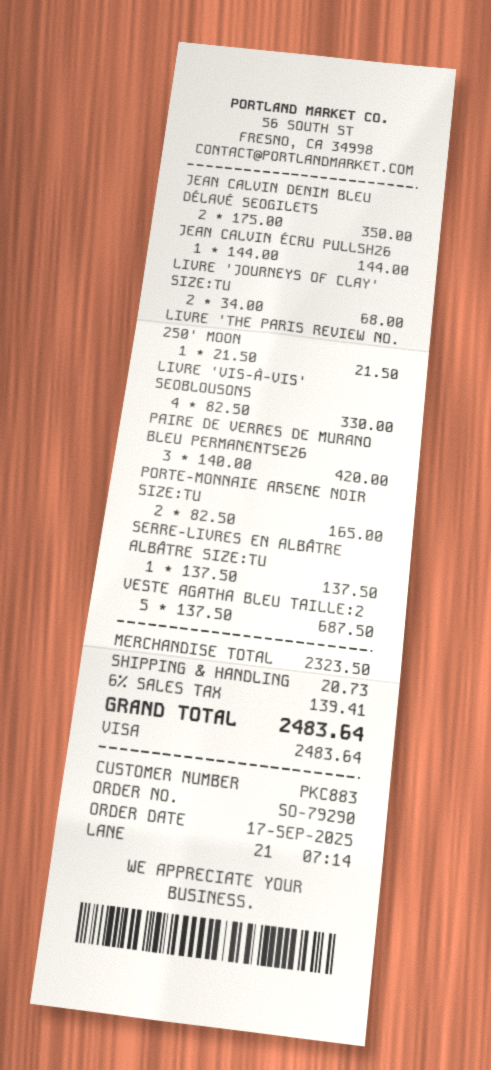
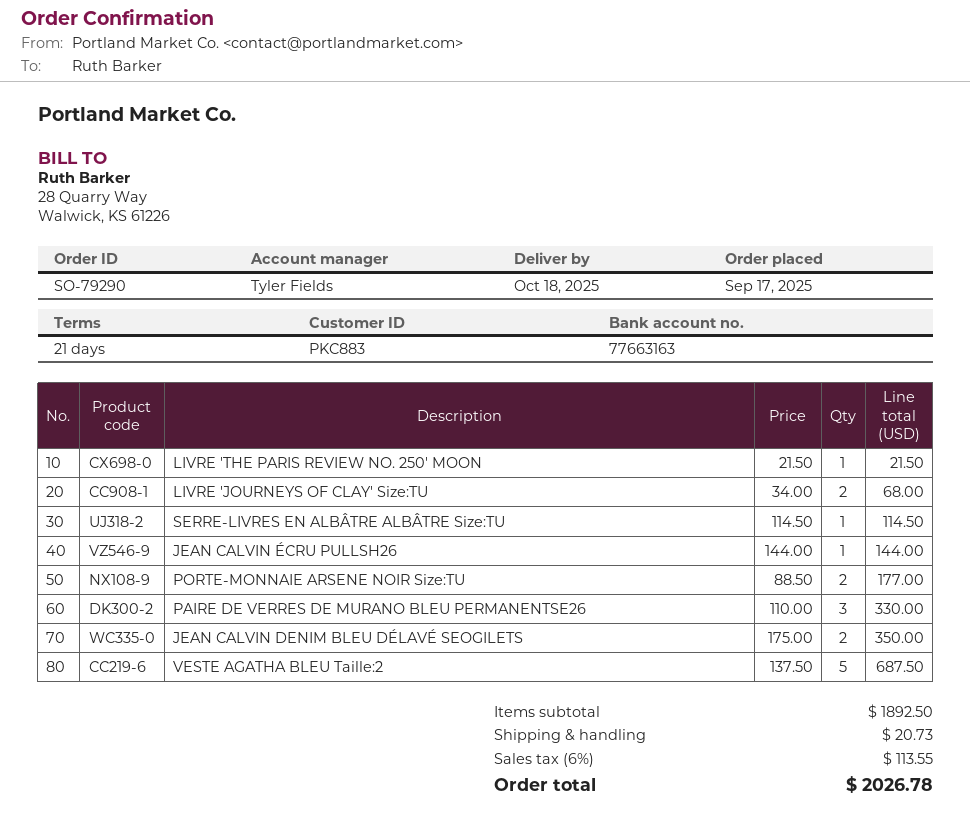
LIVRE 'VIS-À-VIS' SEOBLOUSONS: 4 x 82.50 = 330.00 -> none
PAIRE DE VERRES DE MURANO BLEU PERMANENTSE26: 3 x 140.00 = 420.00 -> 3 x 110.00 = 330.00
PORTE-MONNAIE ARSENE NOIR SIZE:TU: 2 x 82.50 = 165.00 -> 2 x 88.50 = 177.00
SERRE-LIVRES EN ALBÂTRE ALBÂTRE SIZE:TU: 1 x 137.50 = 137.50 -> 1 x 114.50 = 114.50
subtotal: 2323.50 -> 1892.50
tax: 6% = 139.41 -> 6% = 113.55
total: 2483.64 -> 2026.78

